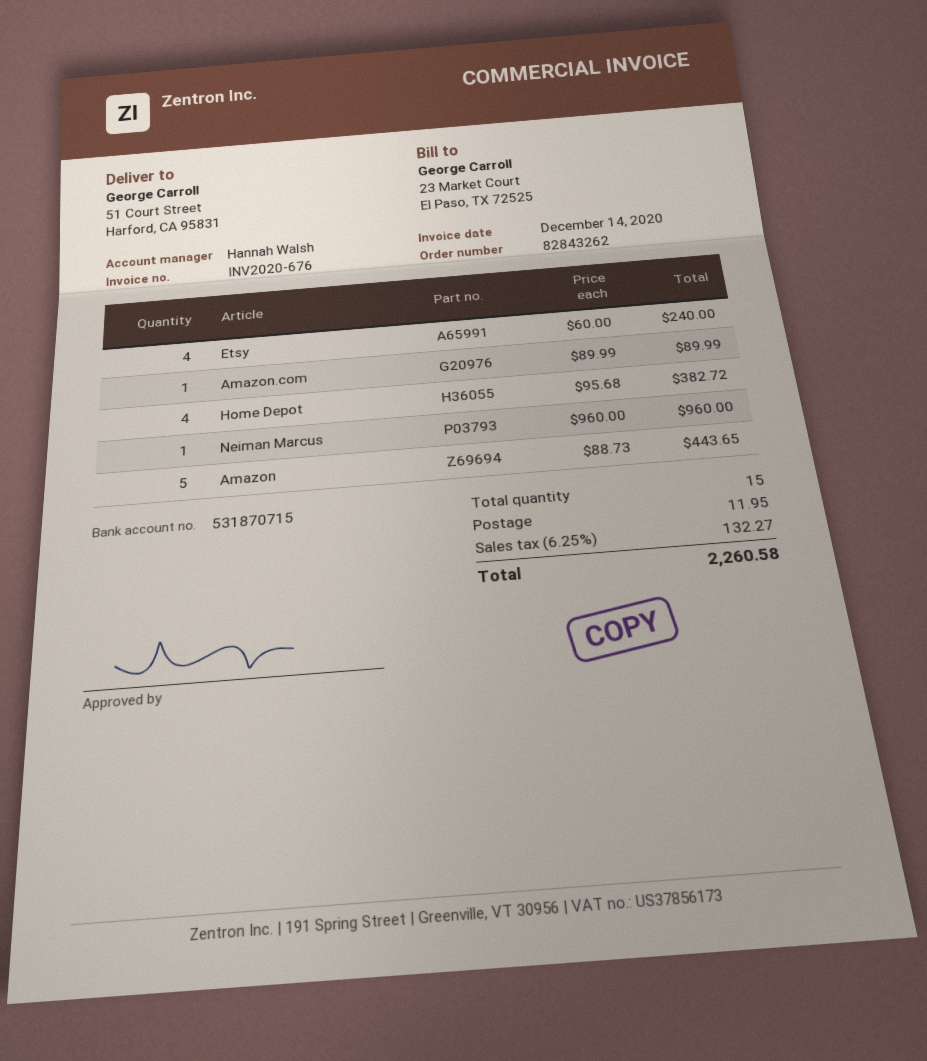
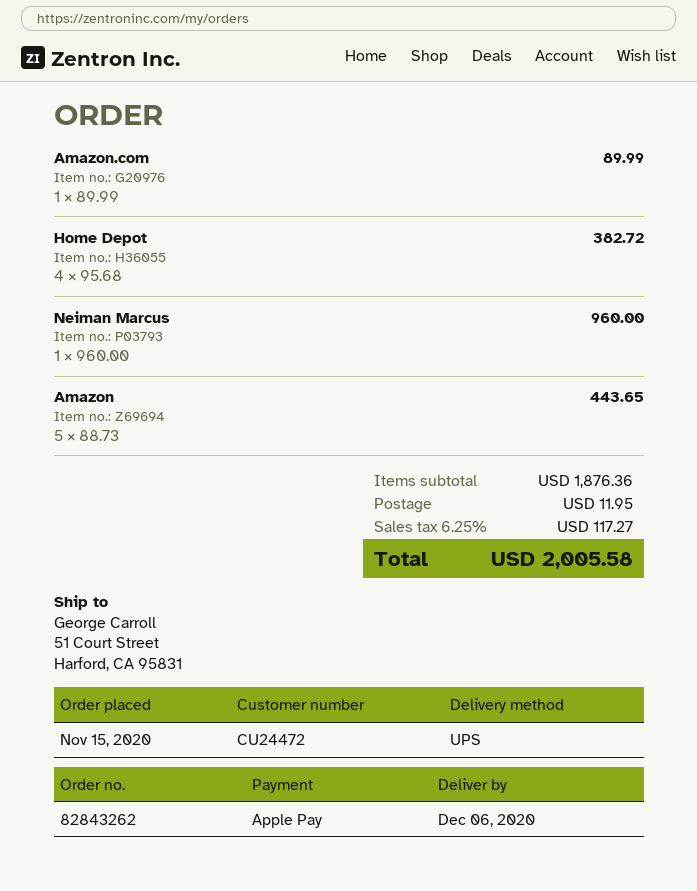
Etsy: 4 x 60.00 = 240.00 -> none
tax: 6.25% = 132.27 -> 6.25% = 117.27
total: 2260.58 -> 2005.58

